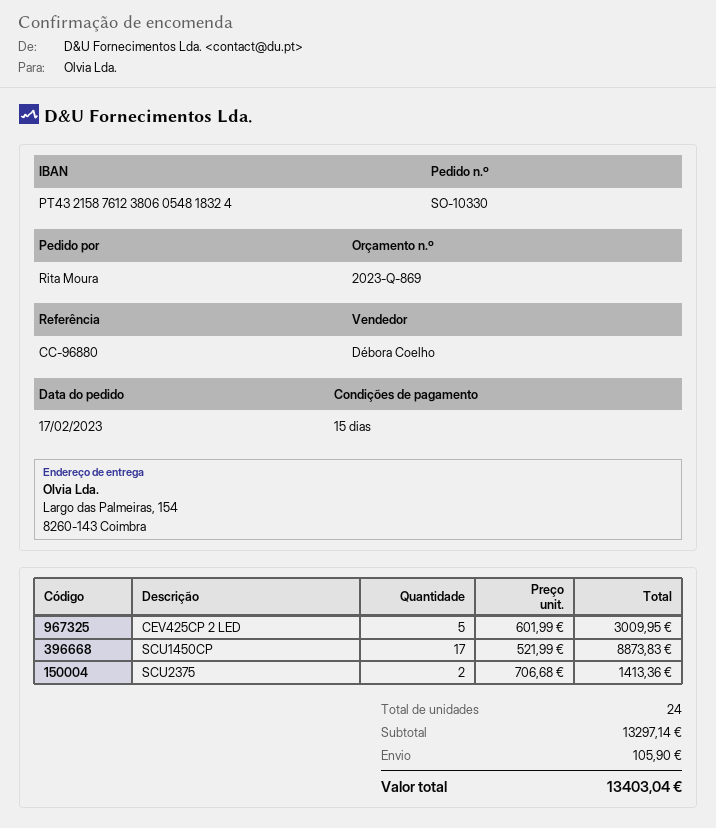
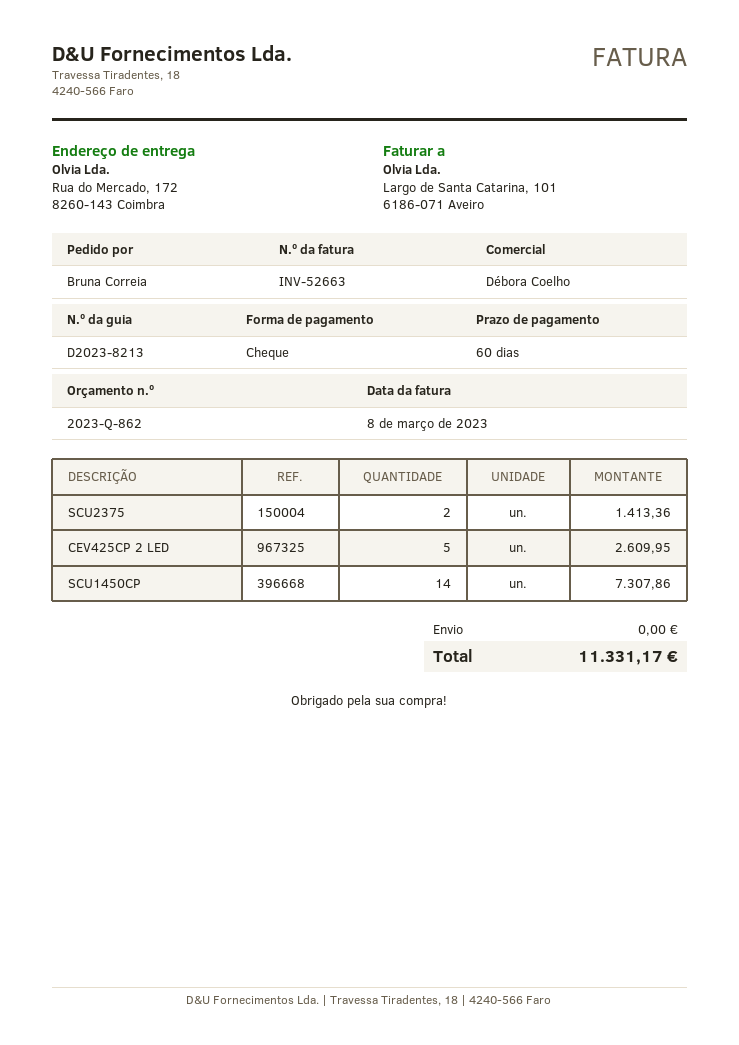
quote number: 2023-Q-869 -> 2023-Q-862
payment terms: 15 days -> 60 days
ordered by: Rita Moura -> Bruna Correia
ship to: Largo das Palmeiras, 154, 8260-143 Coimbra -> Rua do Mercado, 172, 8260-143 Coimbra
CEV425CP 2 LED: 5 for 3009.95 -> 5 for 2609.95
SCU1450CP: 17 for 8873.83 -> 14 for 7307.86
shipping: 105.90 -> 0.00
total: 13403.04 -> 11331.17

